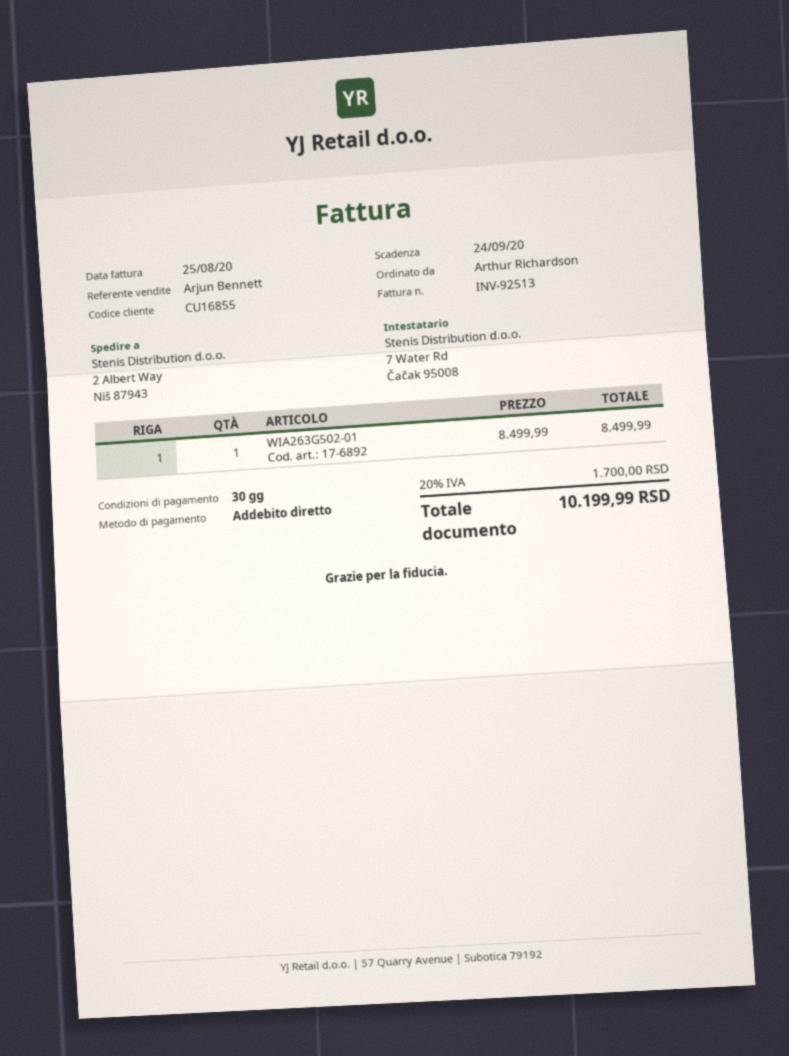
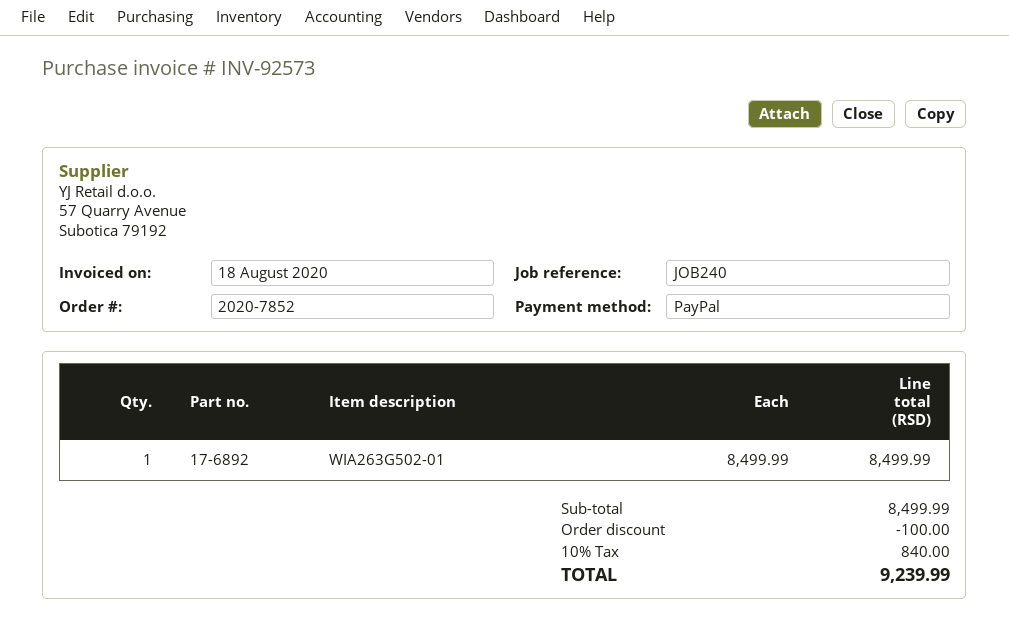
invoice number: INV-92513 -> INV-92573
invoice date: 2020-08-25 -> 2020-08-18
payment method: direct debit -> PayPal
discount: none -> 100.00
tax: 20% = 1700.00 -> 10% = 840.00
total: 10199.99 -> 9239.99

